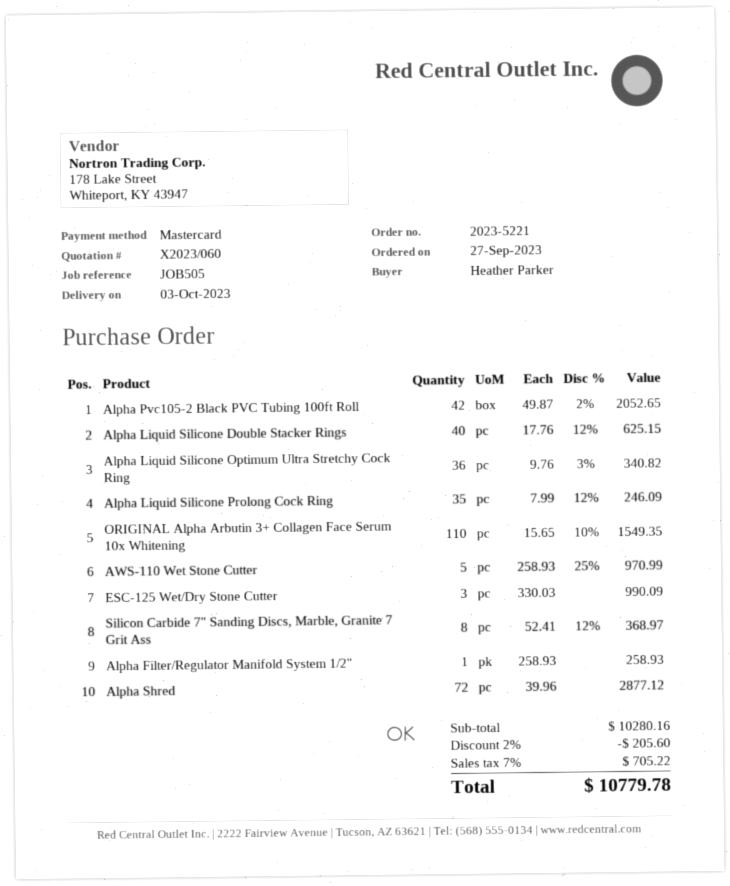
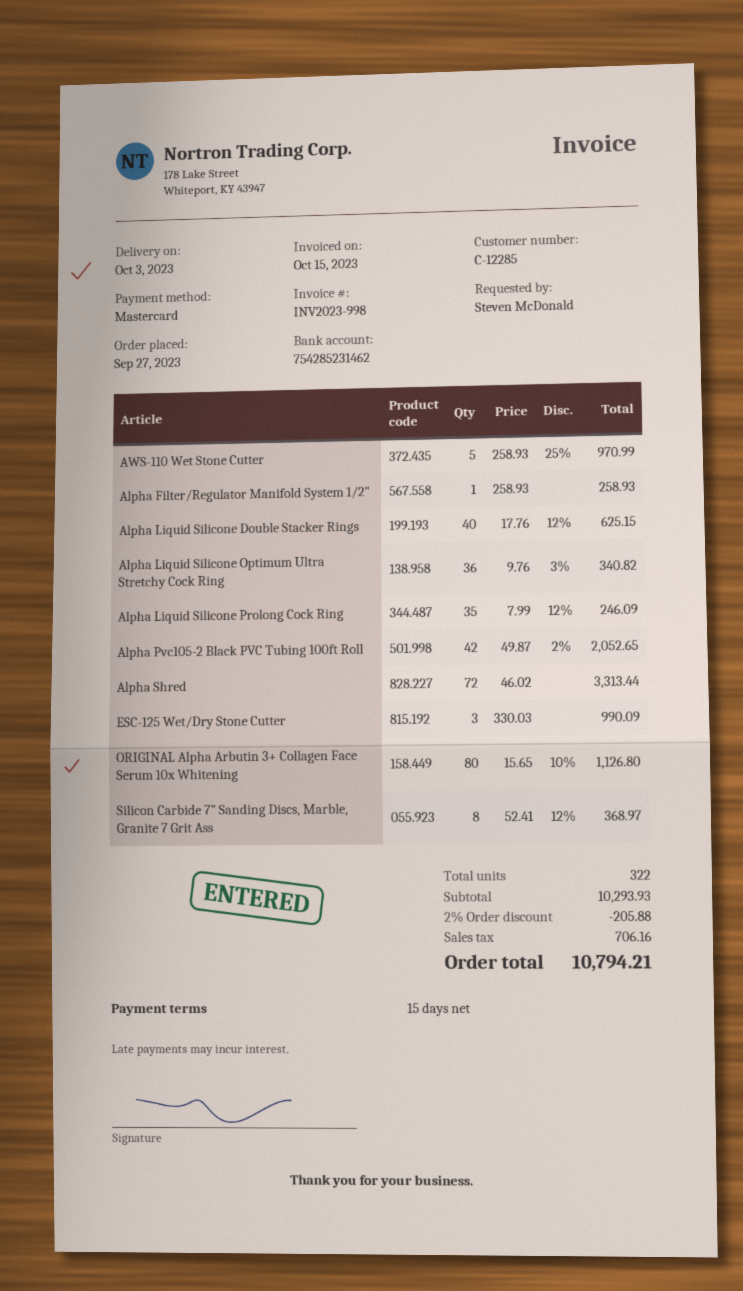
ordered by: Heather Parker -> Steven McDonald
ORIGINAL Alpha Arbutin 3+ Collagen Face Serum 10x Whitening: 110 x 15.65 - 10% = 1549.35 -> 80 x 15.65 - 10% = 1126.80
Alpha Shred: 72 x 39.96 = 2877.12 -> 72 x 46.02 = 3313.44
subtotal: 10280.16 -> 10293.93
discount: 2% = 205.60 -> 2% = 205.88
tax: 705.22 -> 706.16
total: 10779.78 -> 10794.21

